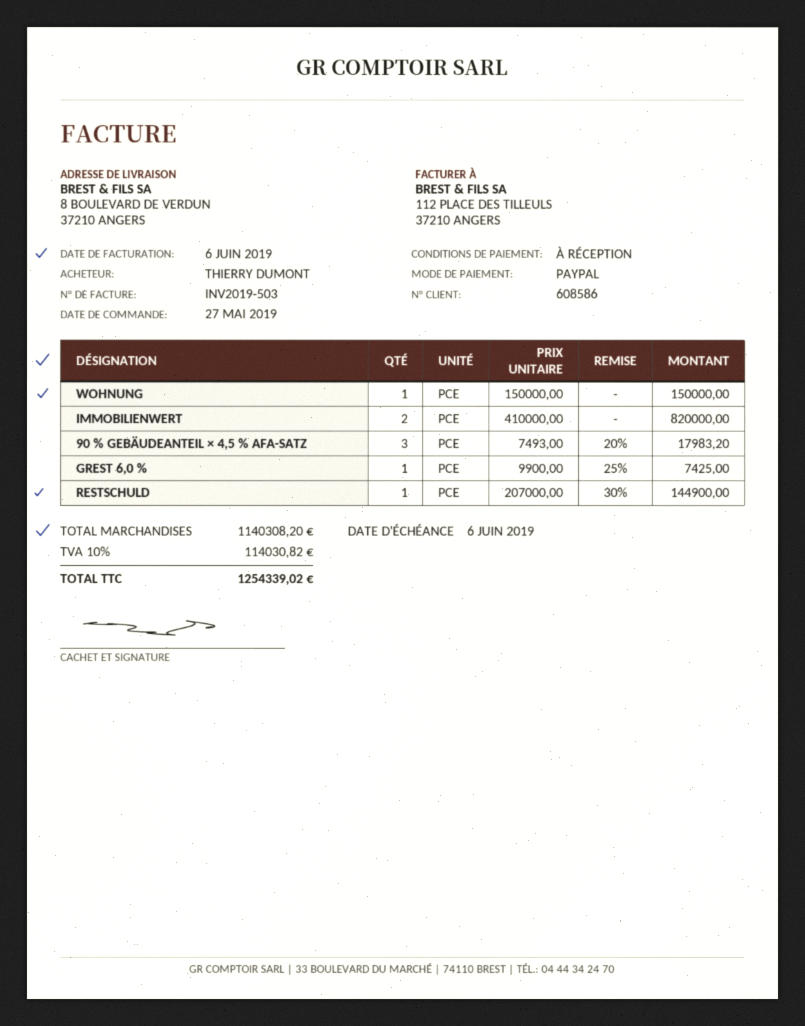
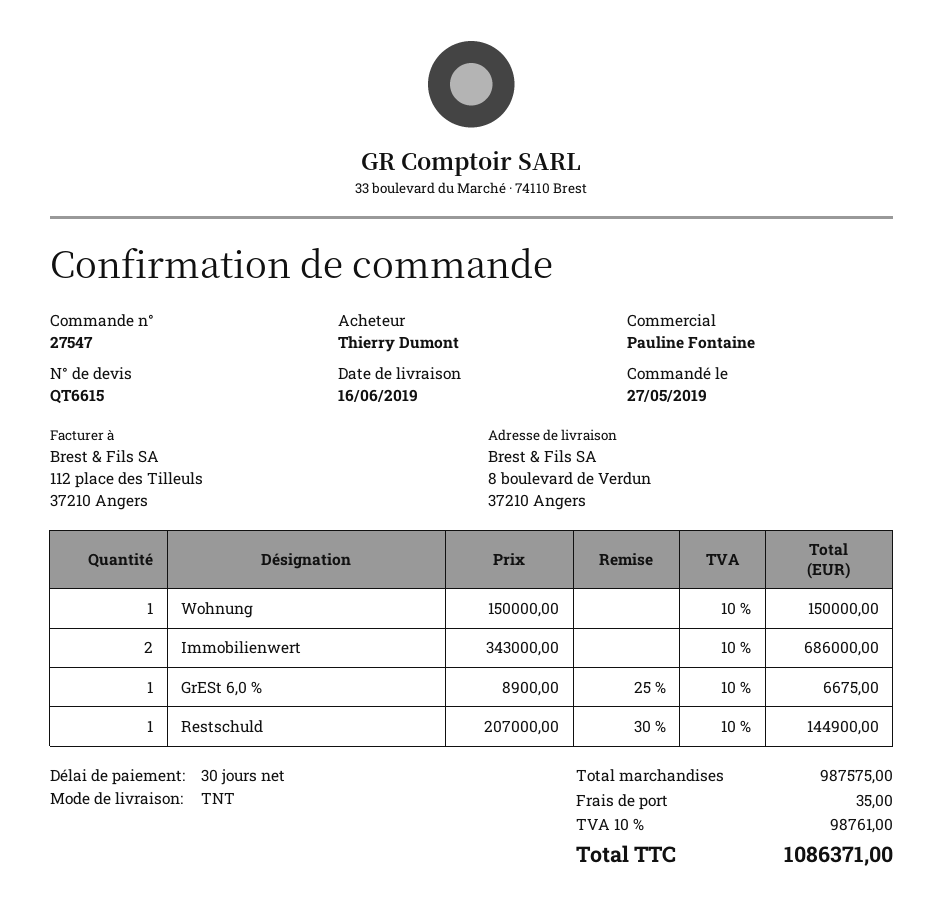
payment terms: on receipt -> 30 days
IMMOBILIENWERT: 2 x 410000.00 = 820000.00 -> 2 x 343000.00 = 686000.00
90 % GEBÄUDEANTEIL × 4,5 % AFA-SATZ: 3 x 7493.00 - 20% = 17983.20 -> none
GREST 6,0 %: 1 x 9900.00 - 25% = 7425.00 -> 1 x 8900.00 - 25% = 6675.00
subtotal: 1140308.20 -> 987575.00
shipping: none -> 35.00
tax: 10% = 114030.82 -> 10% = 98761.00
total: 1254339.02 -> 1086371.00

